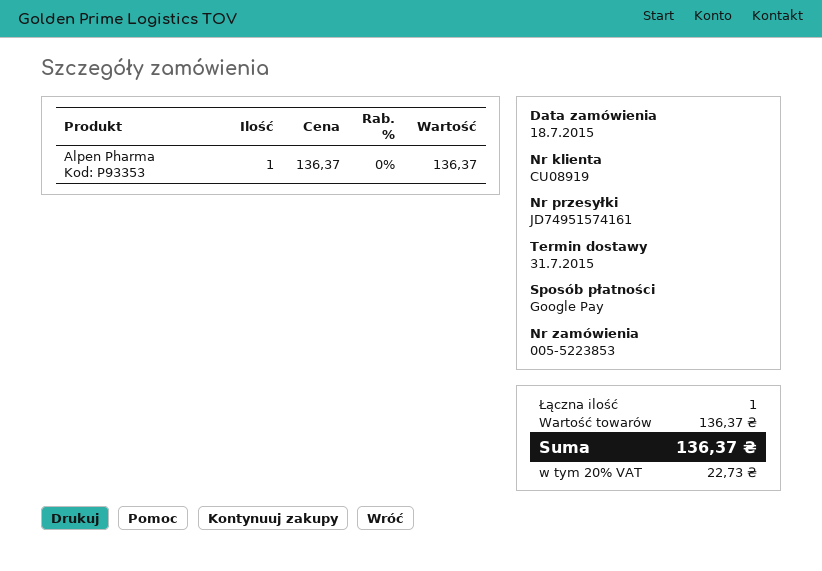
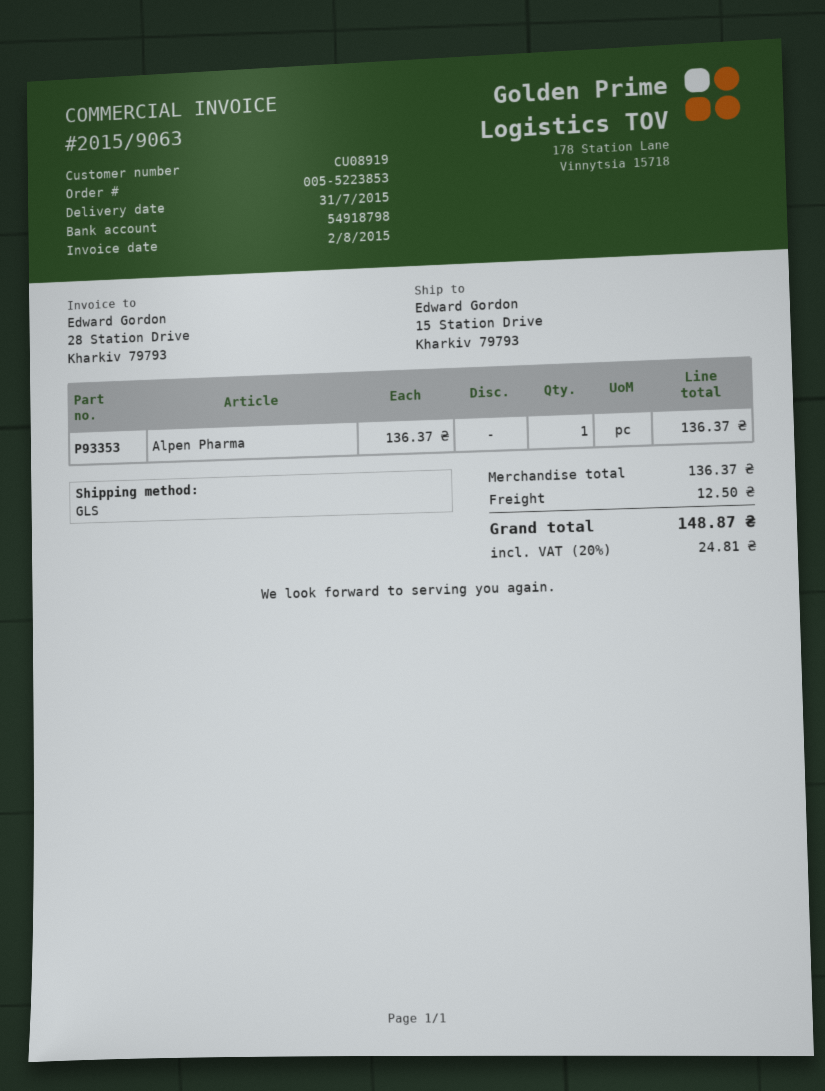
shipping: none -> 12.50
tax: 20% = 22.73 -> 20% = 24.81
total: 136.37 -> 148.87

